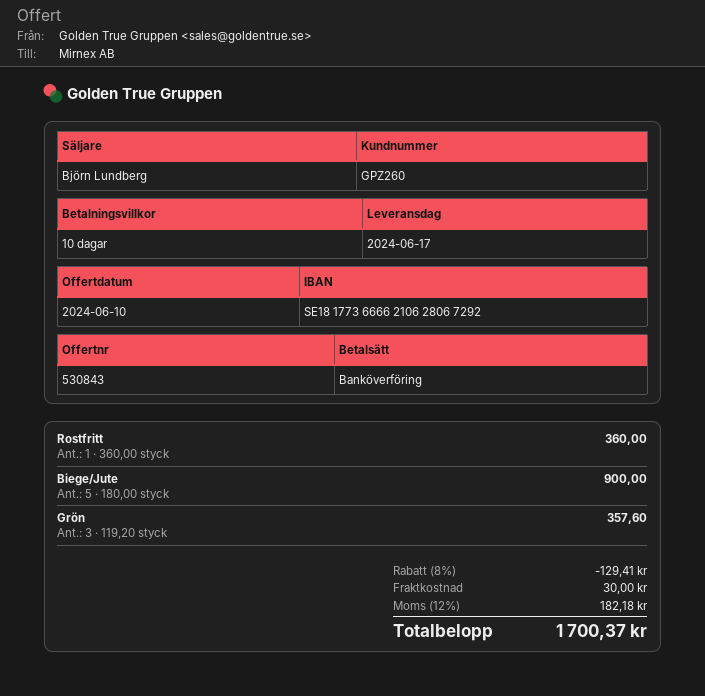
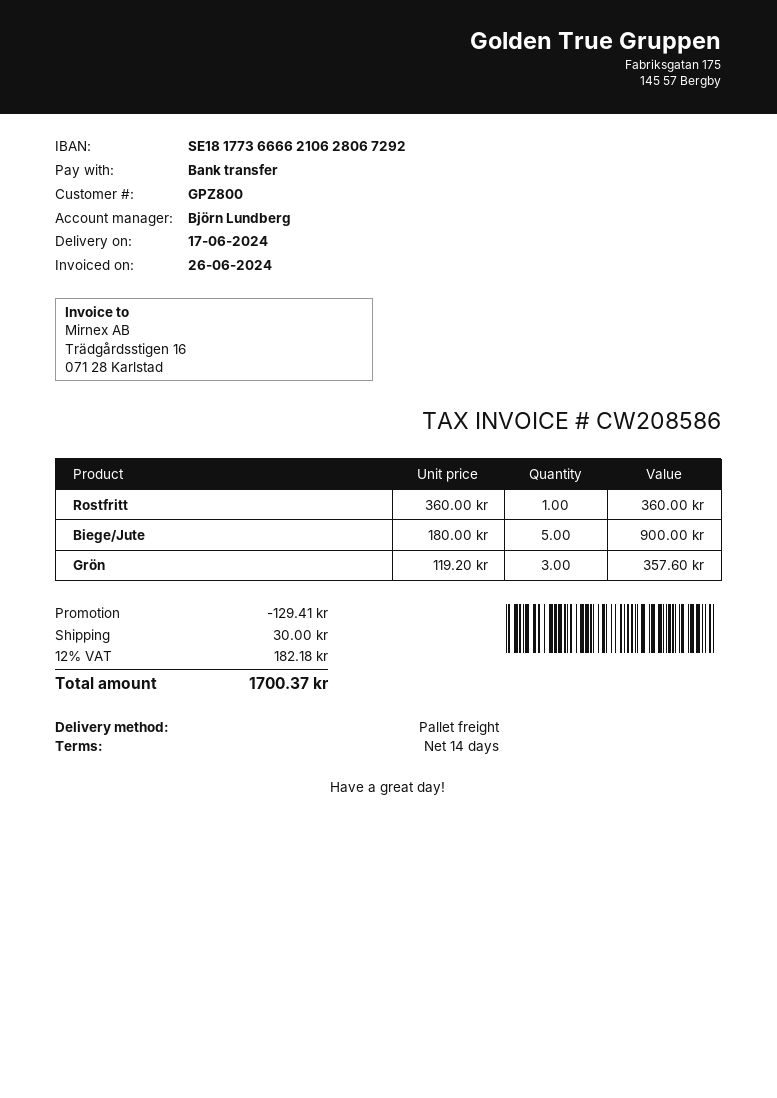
payment terms: 10 days -> 14 days
customer number: GPZ260 -> GPZ800

